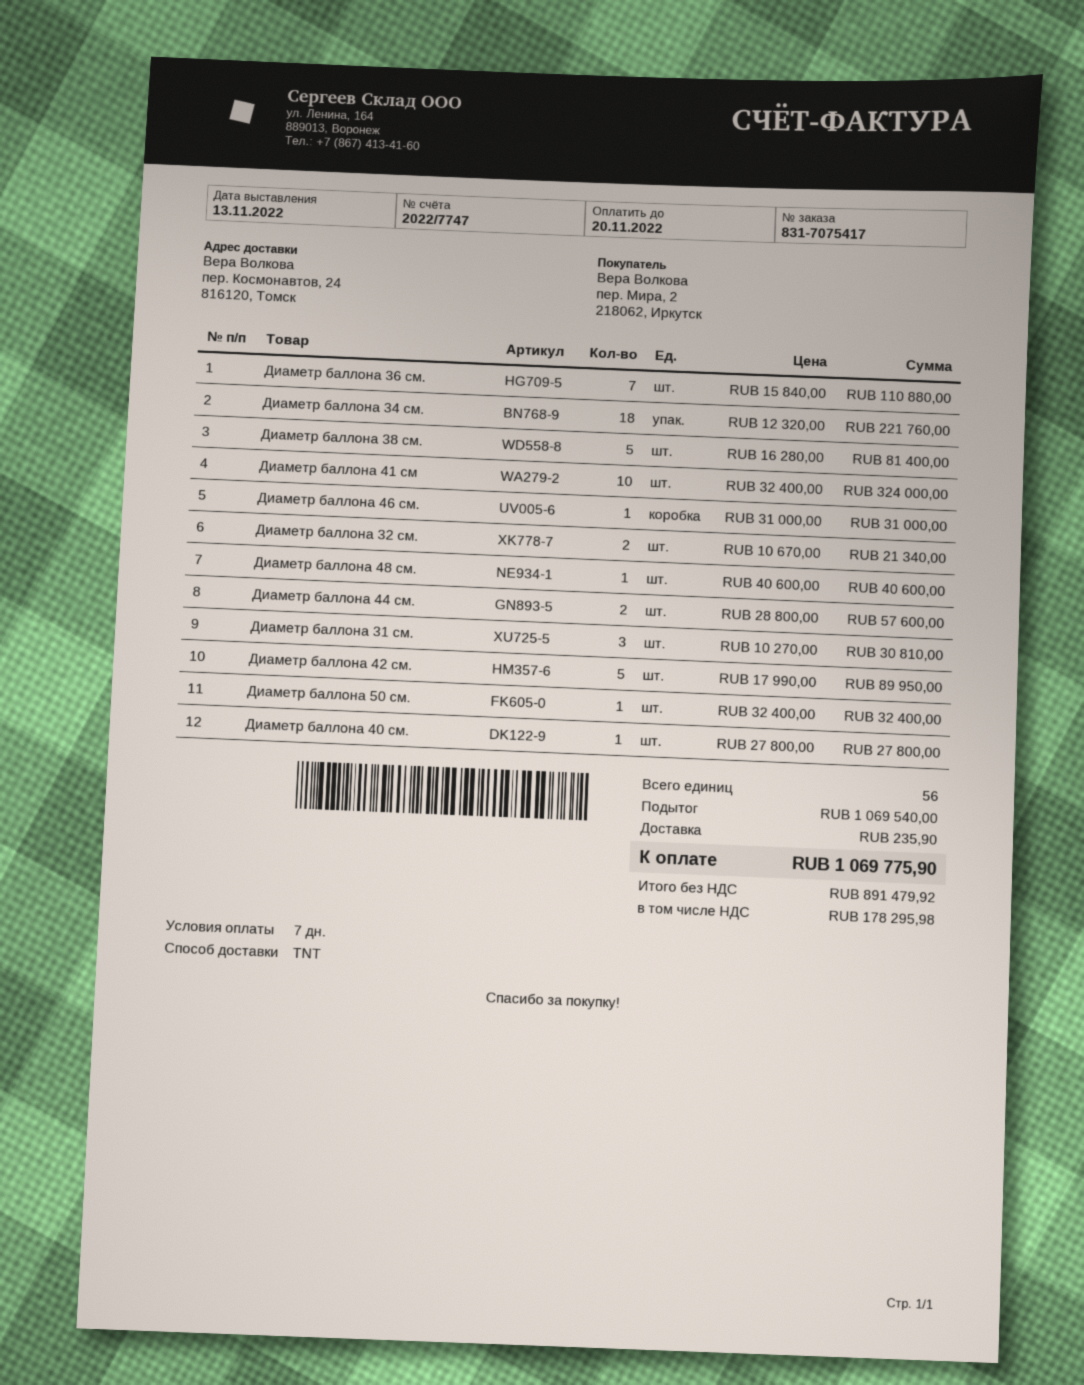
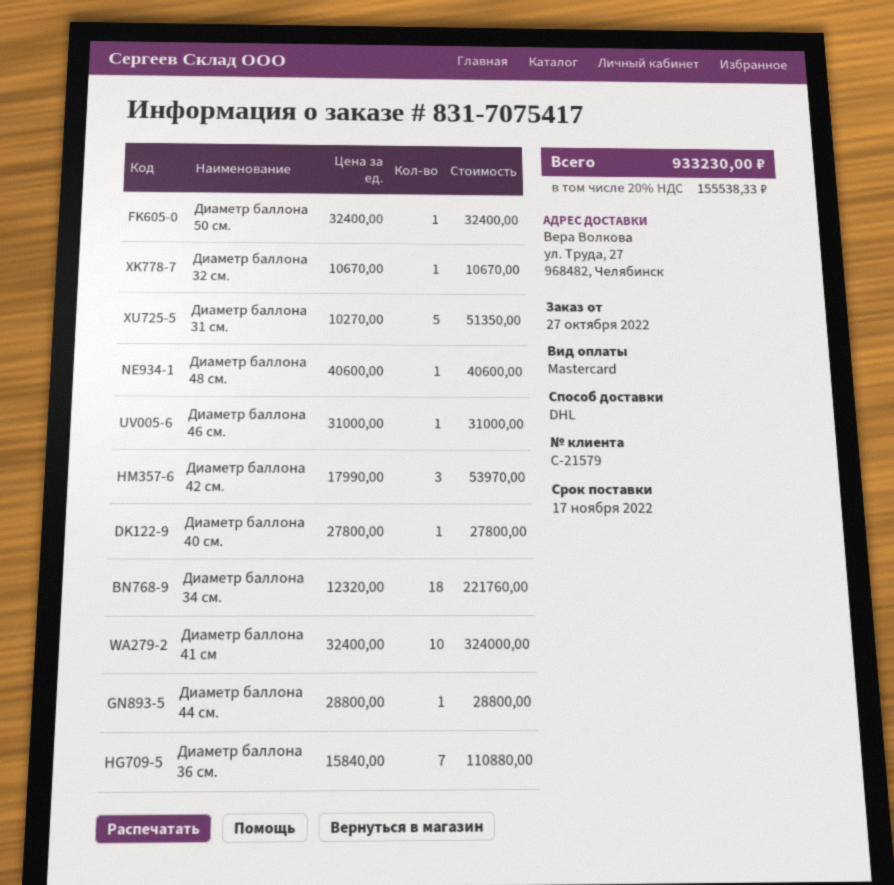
shipping method: TNT -> DHL
ship to: пер. Космонавтов, 24, 816120, Томск -> ул. Труда, 27, 968482, Челябинск
Диаметр баллона 38 см.: 5 x 16280.00 = 81400.00 -> none
Диаметр баллона 32 см.: 2 x 10670.00 = 21340.00 -> 1 x 10670.00 = 10670.00
Диаметр баллона 44 см.: 2 x 28800.00 = 57600.00 -> 1 x 28800.00 = 28800.00
Диаметр баллона 31 см.: 3 x 10270.00 = 30810.00 -> 5 x 10270.00 = 51350.00
Диаметр баллона 42 см.: 5 x 17990.00 = 89950.00 -> 3 x 17990.00 = 53970.00
shipping: 235.90 -> none
tax: 178295.98 -> 155538.33
total: 1069775.90 -> 933230.00

